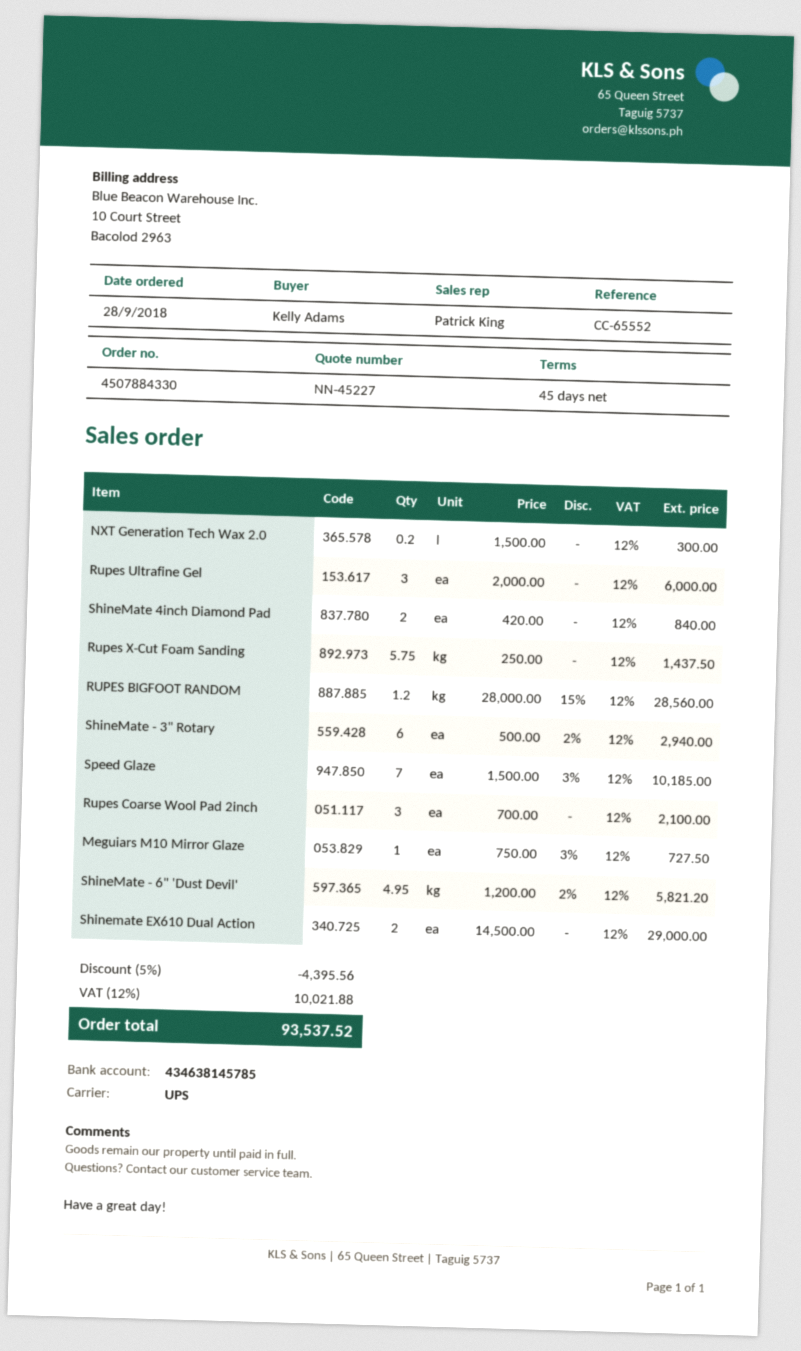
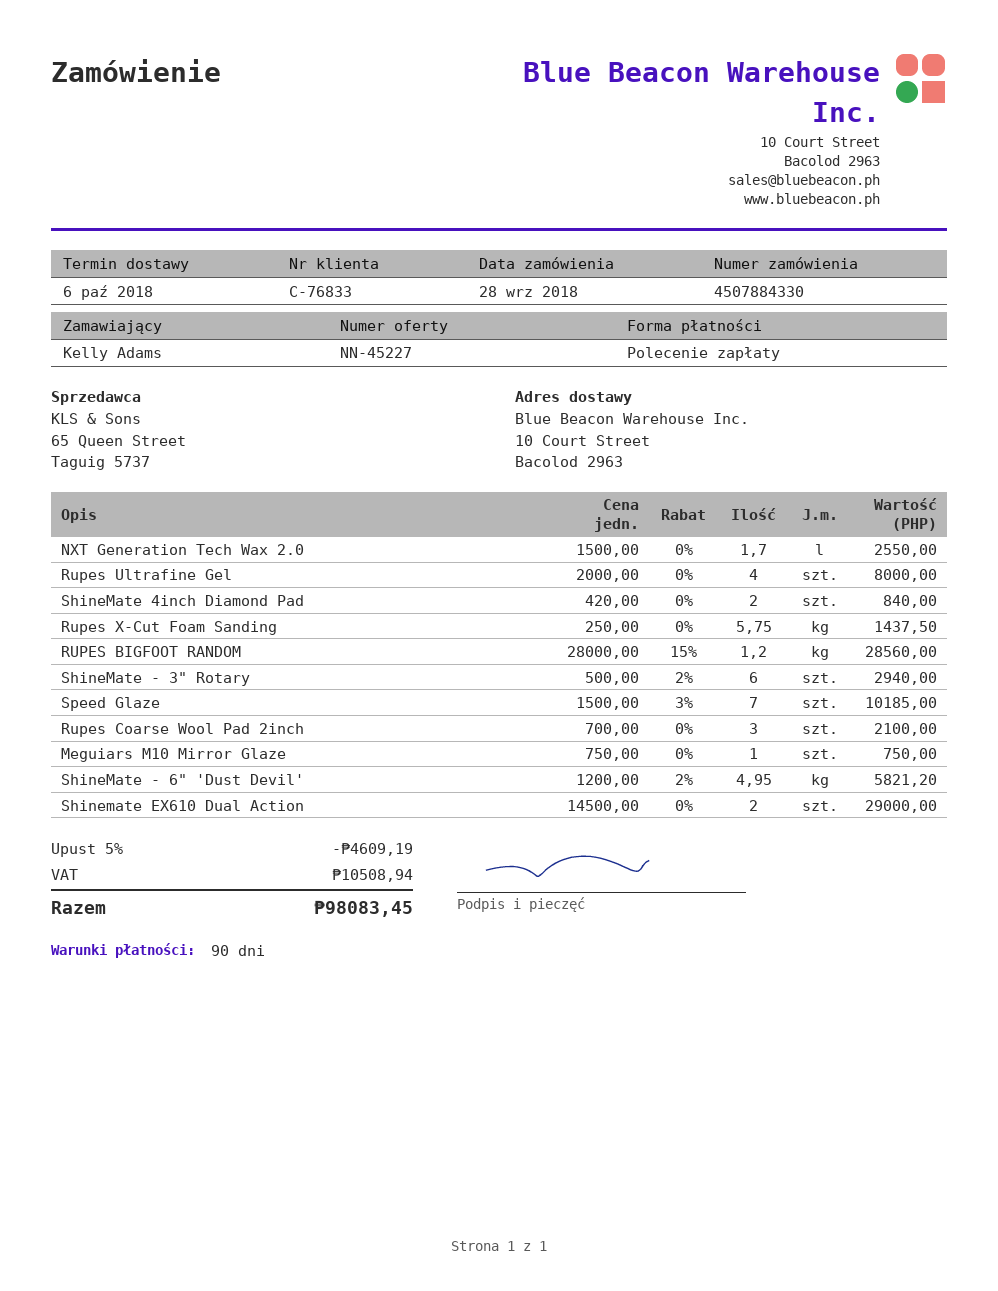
payment terms: 45 days -> 90 days
NXT Generation Tech Wax 2.0: 0.2 x 1500.00 = 300.00 -> 1.7 x 1500.00 = 2550.00
Rupes Ultrafine Gel: 3 x 2000.00 = 6000.00 -> 4 x 2000.00 = 8000.00
Meguiars M10 Mirror Glaze: 1 x 750.00 - 3% = 727.50 -> 1 x 750.00 = 750.00
discount: 5% = 4395.56 -> 5% = 4609.19
tax: 10021.88 -> 10508.94
total: 93537.52 -> 98083.45

